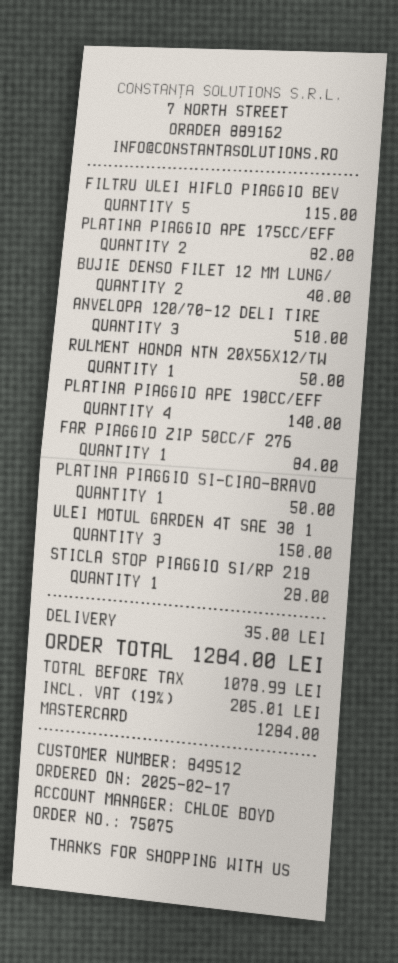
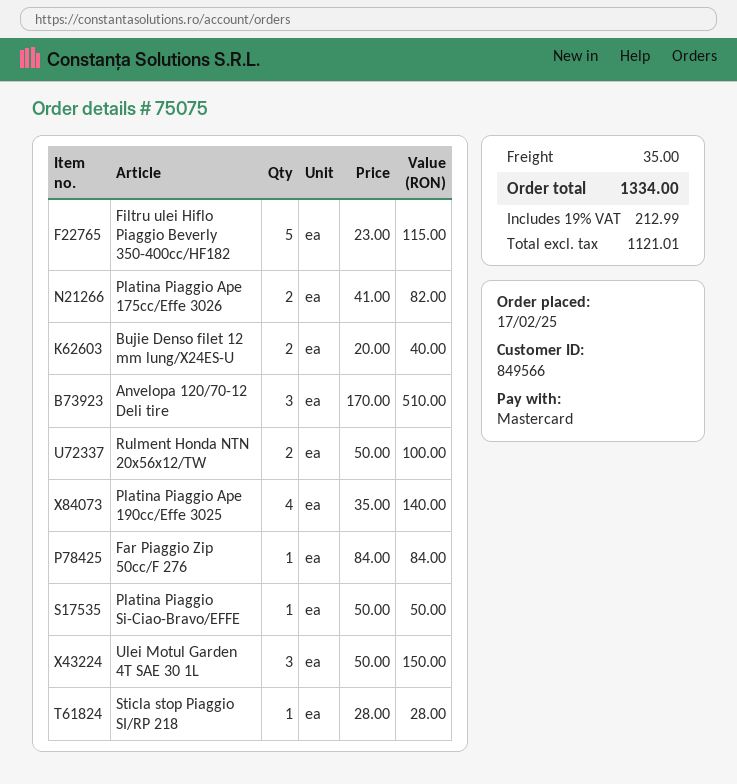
customer number: 849512 -> 849566
RULMENT HONDA NTN 20X56X12/TW: 1 for 50.00 -> 2 for 100.00
net: 1078.99 -> 1121.01
tax: 19% = 205.01 -> 19% = 212.99
total: 1284.00 -> 1334.00

